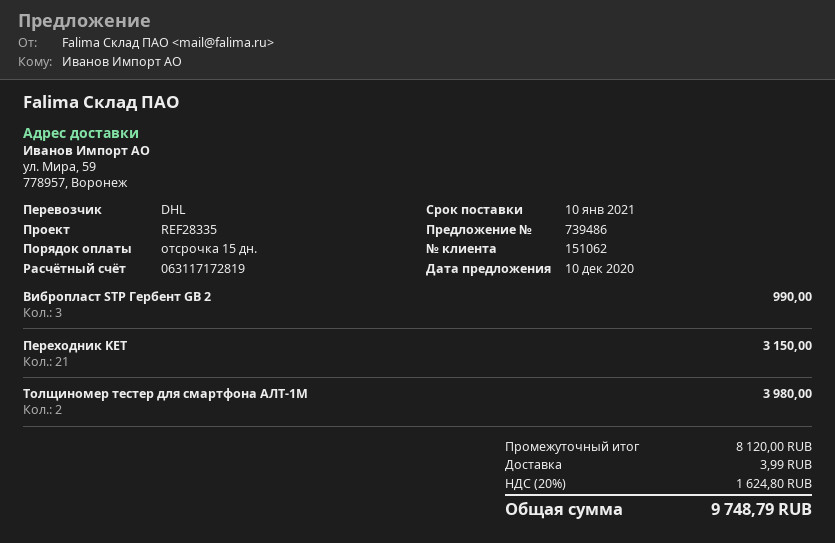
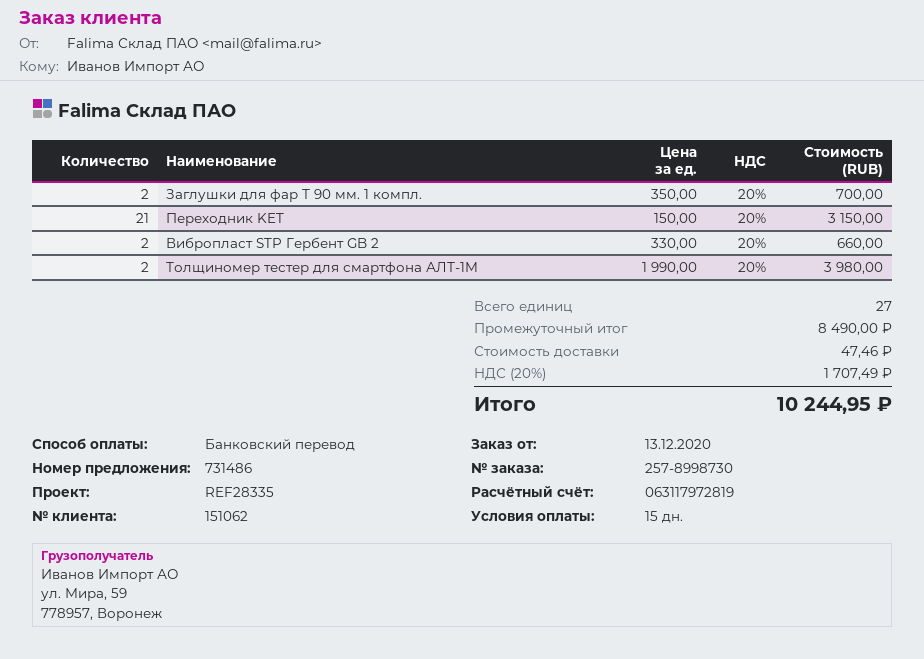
quote number: 739486 -> 731486
bank account: 063117172819 -> 063117972819
Вибропласт STP Гербент GB 2: 3 for 990.00 -> 2 for 660.00
Заглушки для фар Т 90 мм. 1 компл.: none -> 2 for 700.00
subtotal: 8120.00 -> 8490.00
shipping: 3.99 -> 47.46
tax: 20% = 1624.80 -> 20% = 1707.49
total: 9748.79 -> 10244.95

